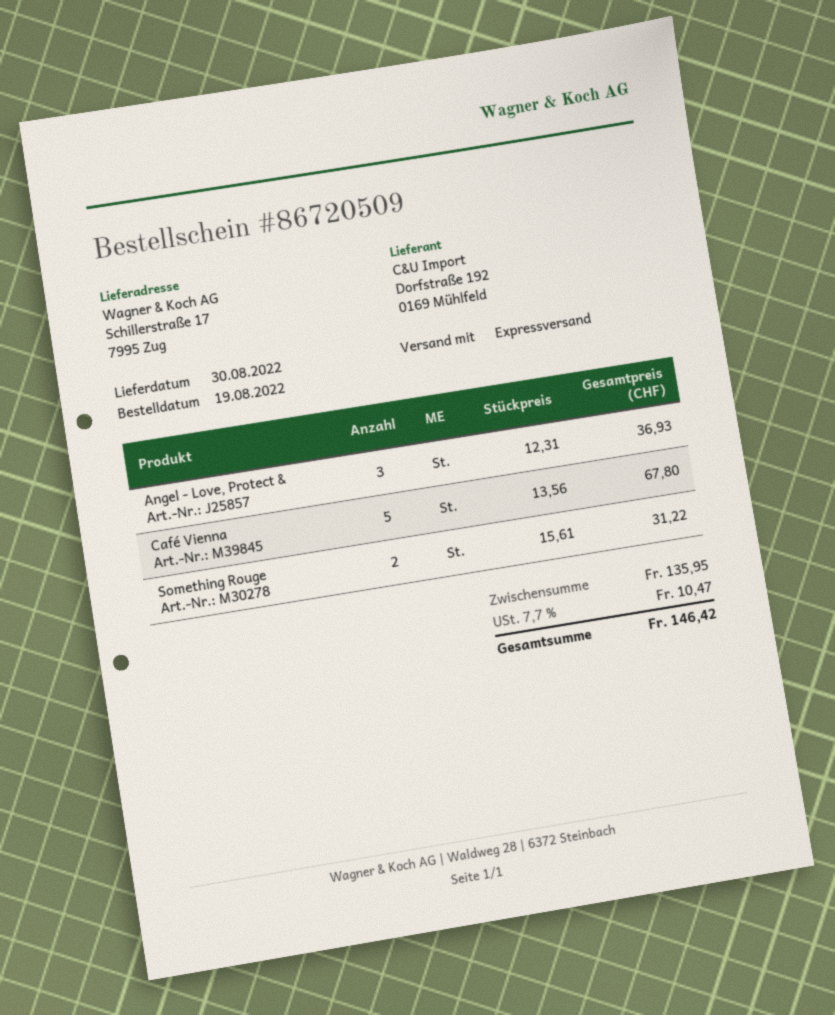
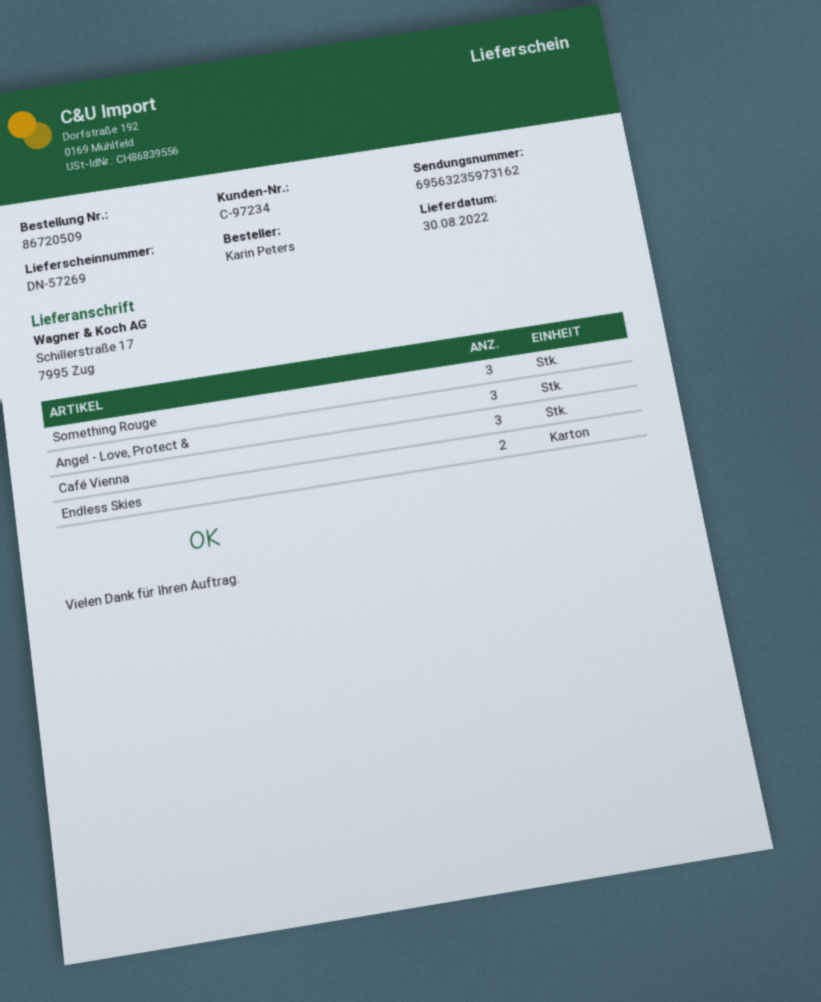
Café Vienna: 5 -> 3
Something Rouge: 2 -> 3
Endless Skies: none -> 2

